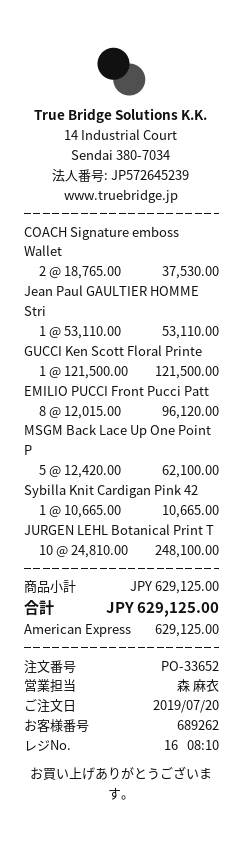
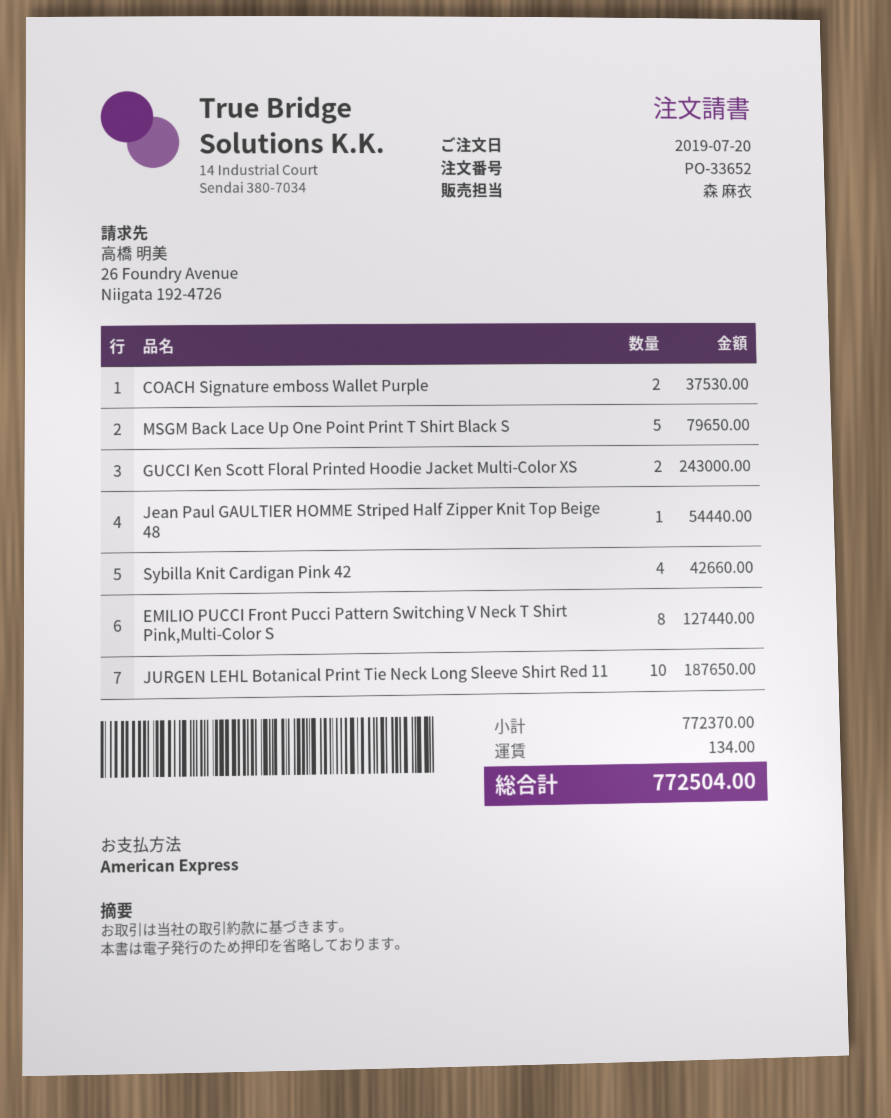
Jean Paul GAULTIER HOMME Stri: 1 for 53110.00 -> 1 for 54440.00
GUCCI Ken Scott Floral Printe: 1 for 121500.00 -> 2 for 243000.00
EMILIO PUCCI Front Pucci Patt: 8 for 96120.00 -> 8 for 127440.00
MSGM Back Lace Up One Point P: 5 for 62100.00 -> 5 for 79650.00
Sybilla Knit Cardigan Pink 42: 1 for 10665.00 -> 4 for 42660.00
JURGEN LEHL Botanical Print T: 10 for 248100.00 -> 10 for 187650.00
subtotal: 629125.00 -> 772370.00
shipping: none -> 134.00
total: 629125.00 -> 772504.00

